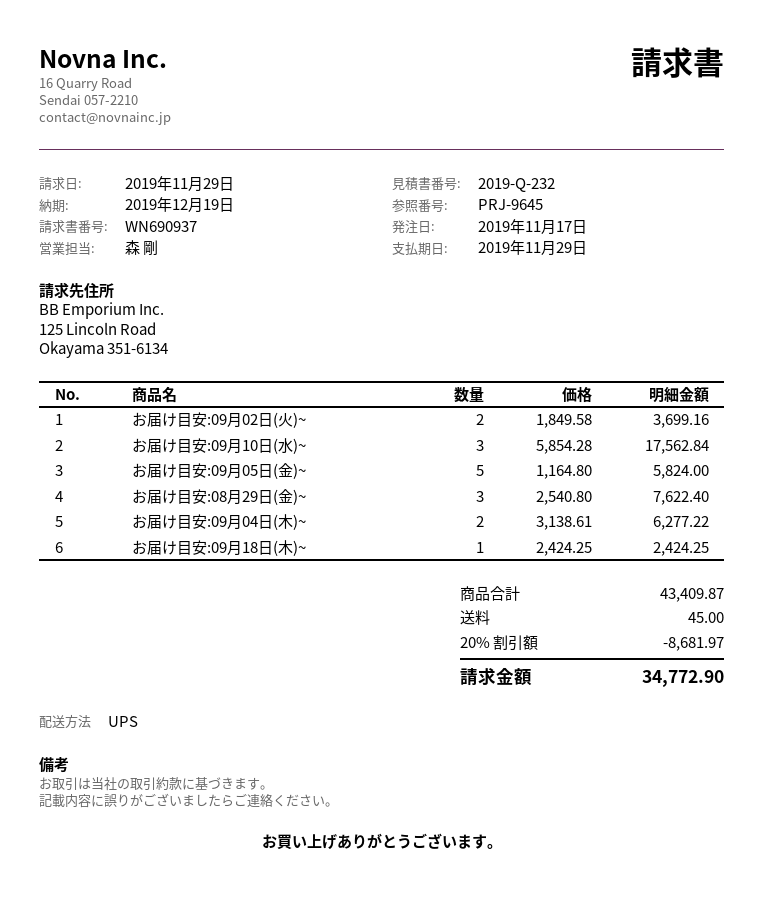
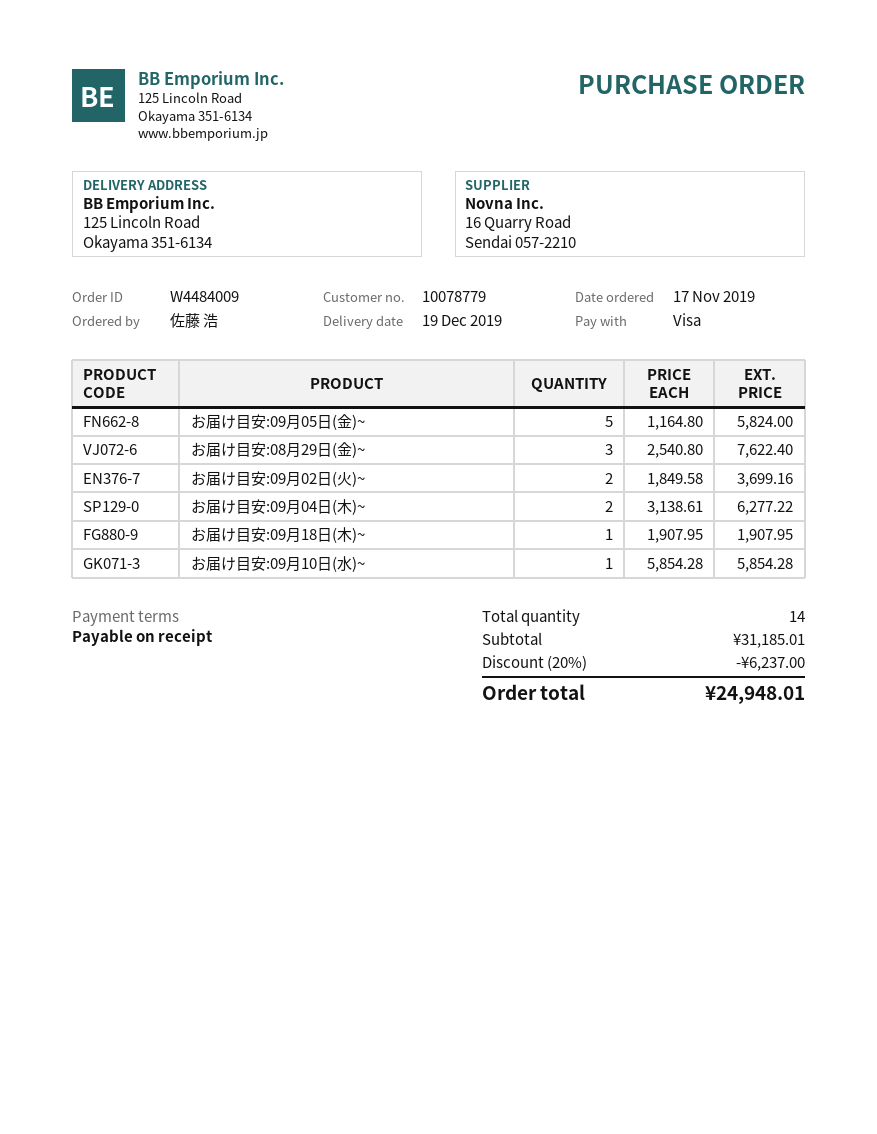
お届け目安:09月10日(水)~: 3 x 5854.28 = 17562.84 -> 1 x 5854.28 = 5854.28
お届け目安:09月18日(木)~: 1 x 2424.25 = 2424.25 -> 1 x 1907.95 = 1907.95
subtotal: 43409.87 -> 31185.01
discount: 20% = 8681.97 -> 20% = 6237.00
shipping: 45.00 -> none
total: 34772.90 -> 24948.01

